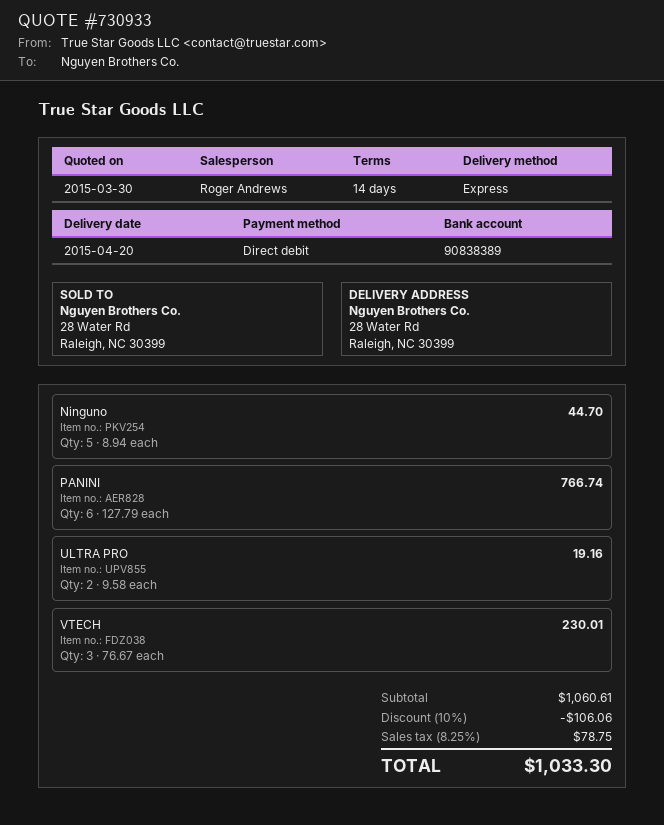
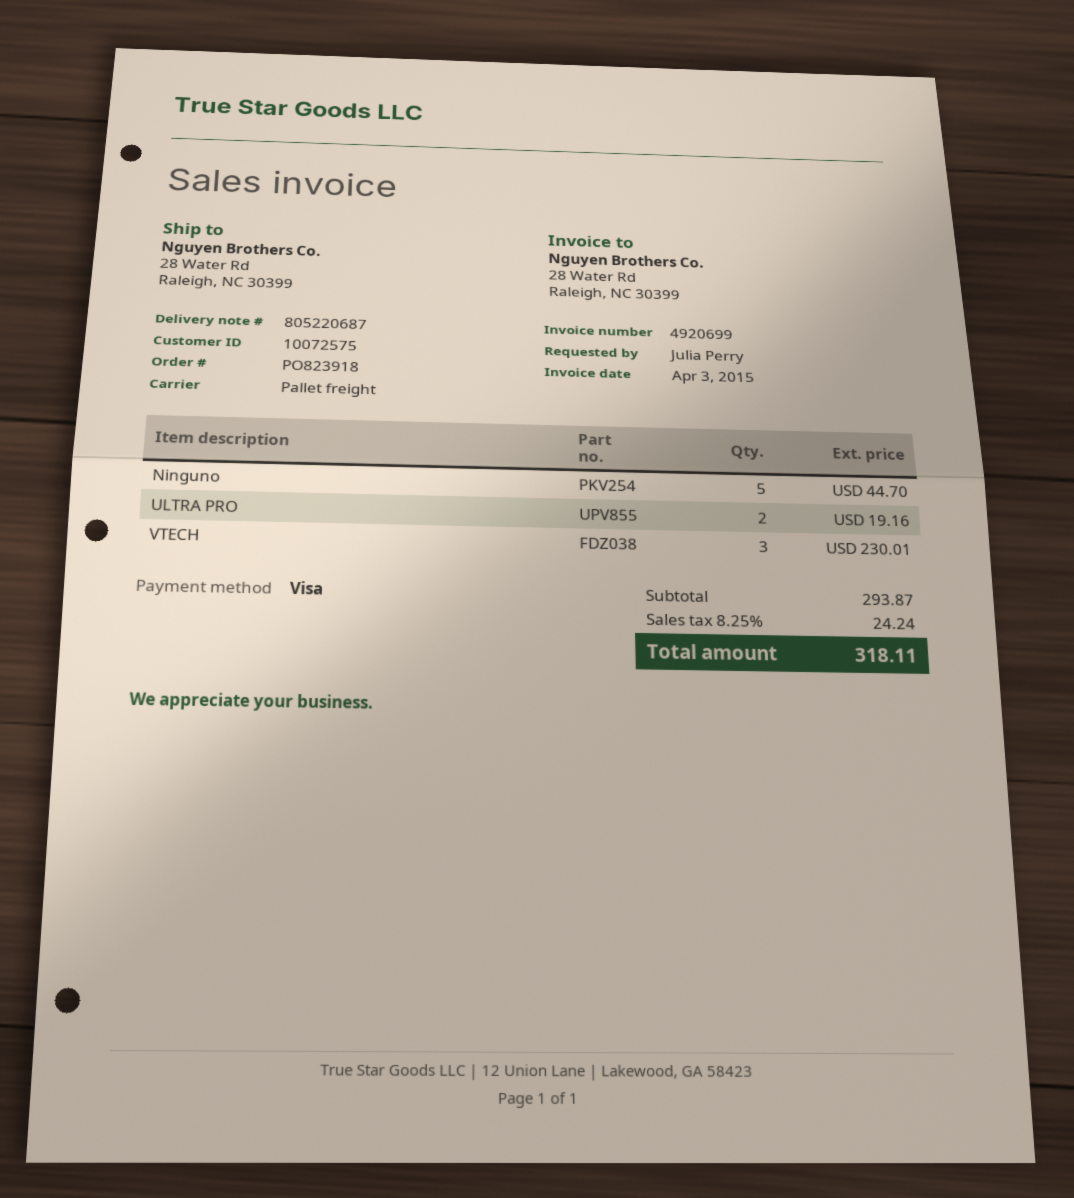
payment method: direct debit -> Visa
shipping method: express -> pallet freight
PANINI: 6 for 766.74 -> none
subtotal: 1060.61 -> 293.87
discount: 10% = 106.06 -> none
tax: 8.25% = 78.75 -> 8.25% = 24.24
total: 1033.30 -> 318.11

